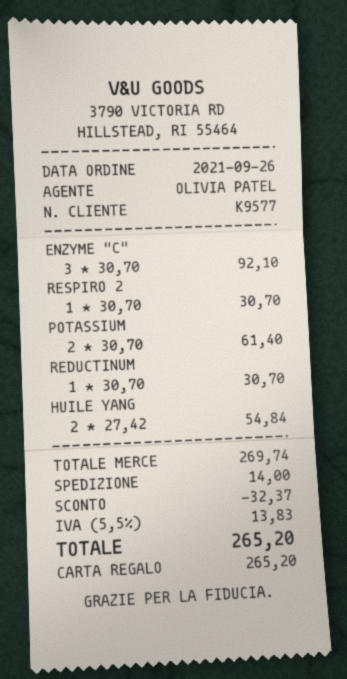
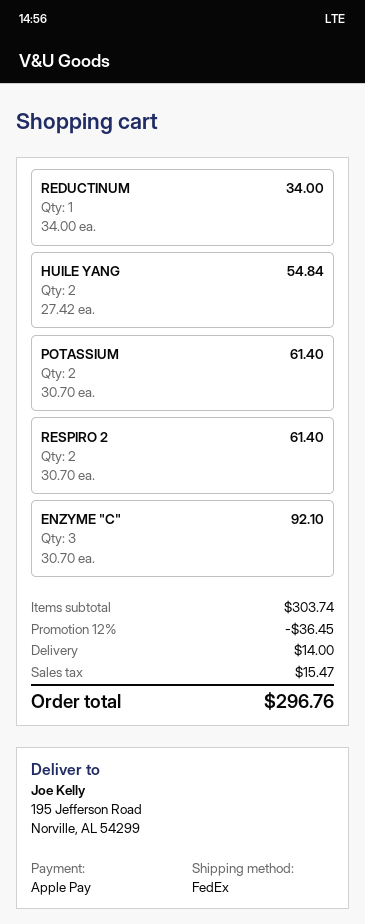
payment method: gift card -> Apple Pay
RESPIRO 2: 1 x 30.70 = 30.70 -> 2 x 30.70 = 61.40
REDUCTINUM: 1 x 30.70 = 30.70 -> 1 x 34.00 = 34.00
subtotal: 269.74 -> 303.74
discount: 32.37 -> 36.45
tax: 13.83 -> 15.47
total: 265.20 -> 296.76

